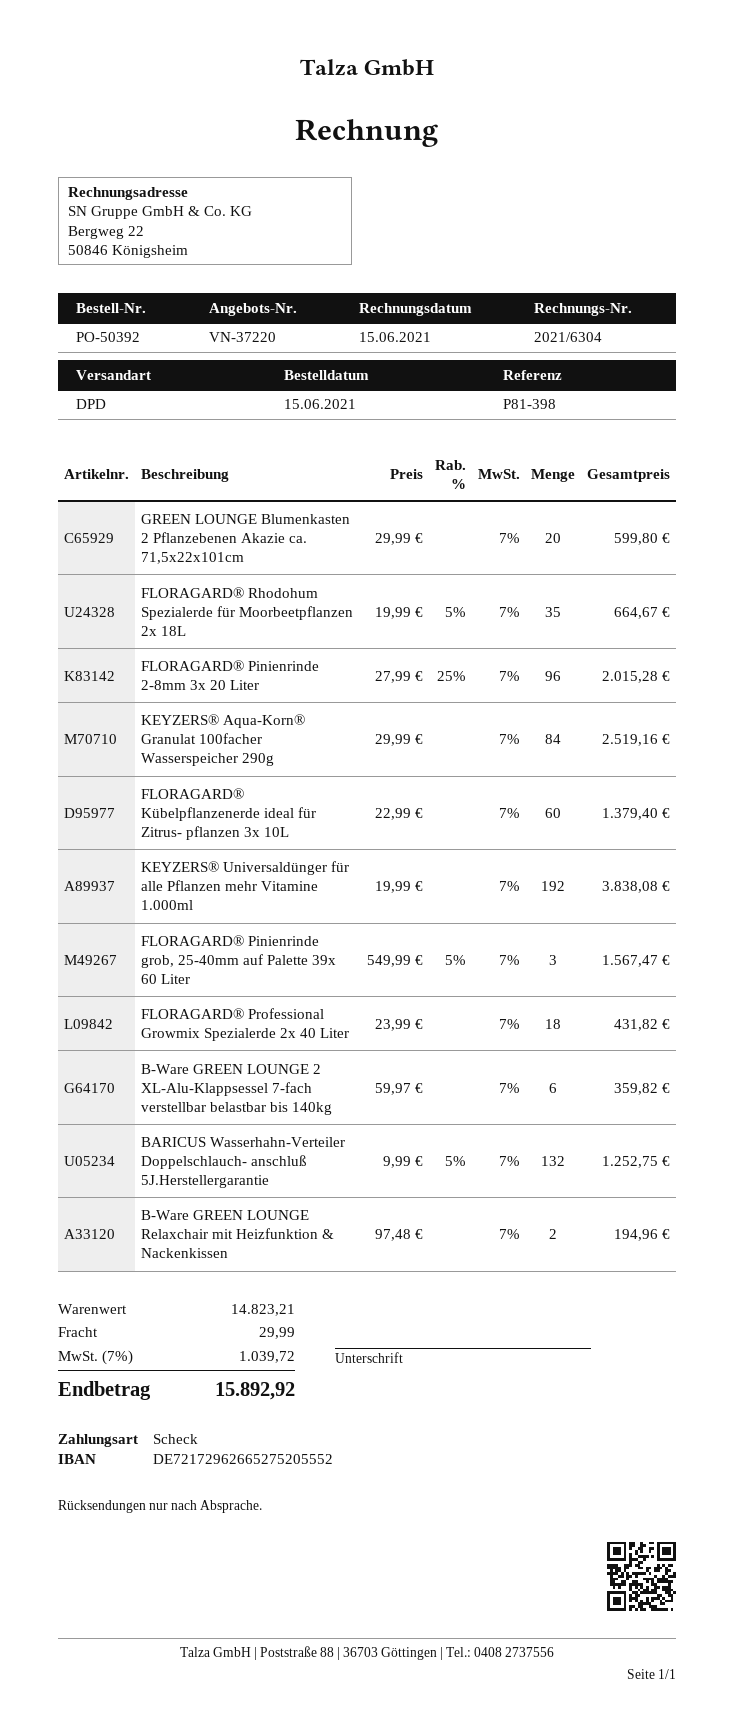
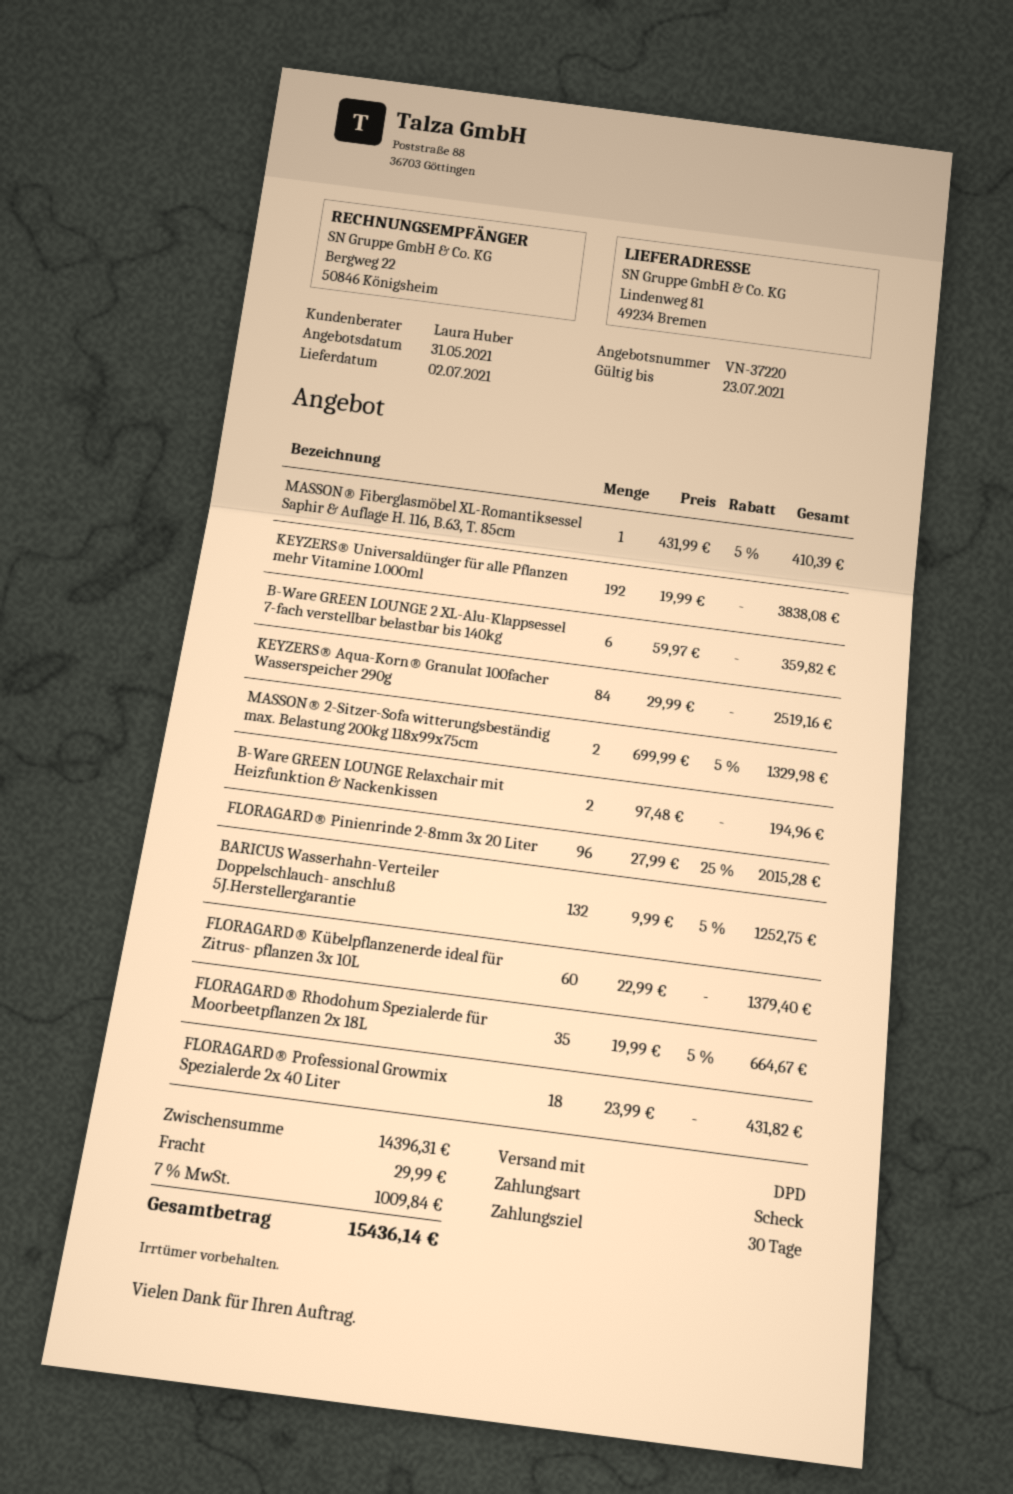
GREEN LOUNGE Blumenkasten 2 Pflanzebenen Akazie ca. 71,5x22x101cm: 20 x 29.99 = 599.80 -> none
FLORAGARD® Pinienrinde grob, 25-40mm auf Palette 39x 60 Liter: 3 x 549.99 - 5% = 1567.47 -> none
MASSON® Fiberglasmöbel XL-Romantiksessel Saphir & Auflage H. 116, B.63, T. 85cm: none -> 1 x 431.99 - 5% = 410.39
MASSON® 2-Sitzer-Sofa witterungsbeständig max. Belastung 200kg 118x99x75cm: none -> 2 x 699.99 - 5% = 1329.98
subtotal: 14823.21 -> 14396.31
tax: 7% = 1039.72 -> 7% = 1009.84
total: 15892.92 -> 15436.14

